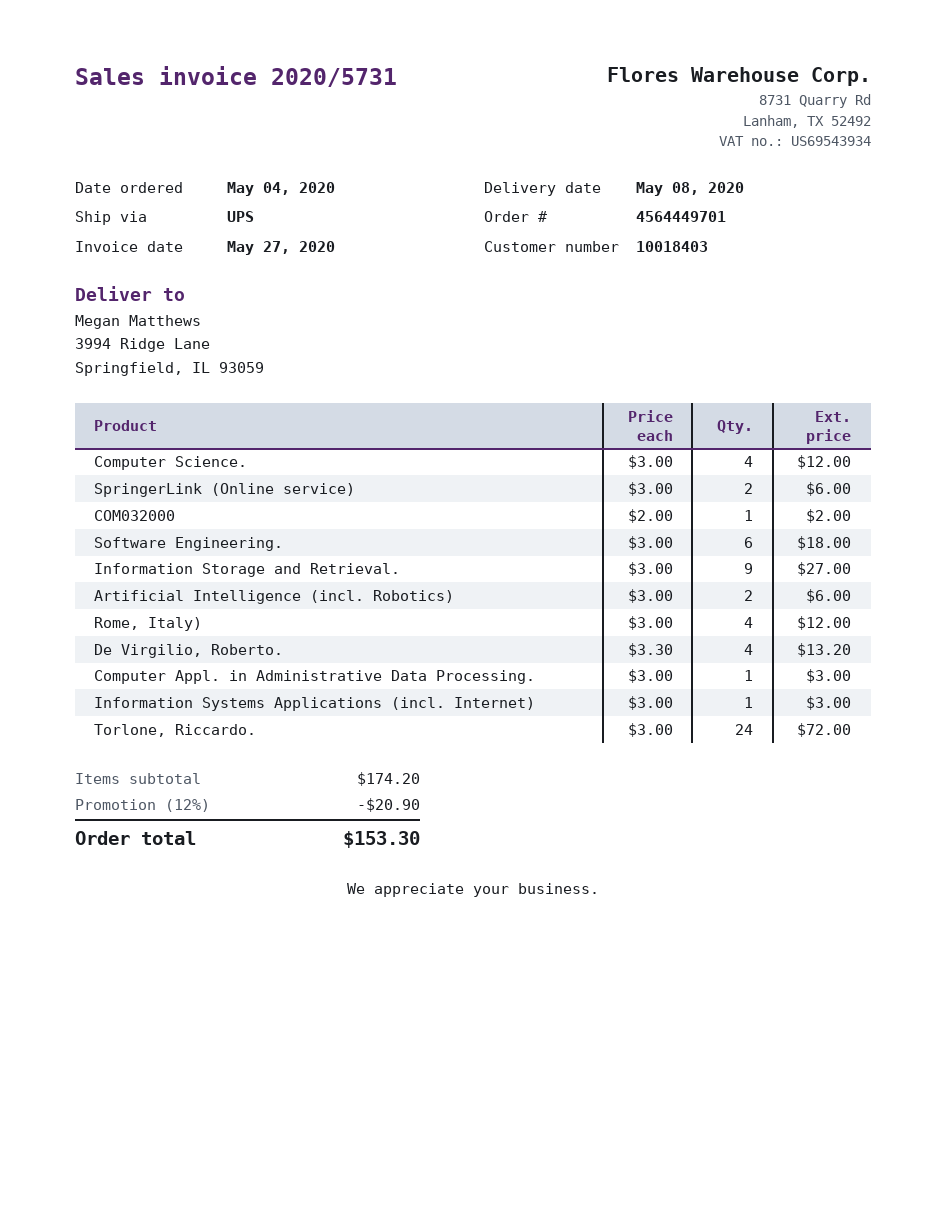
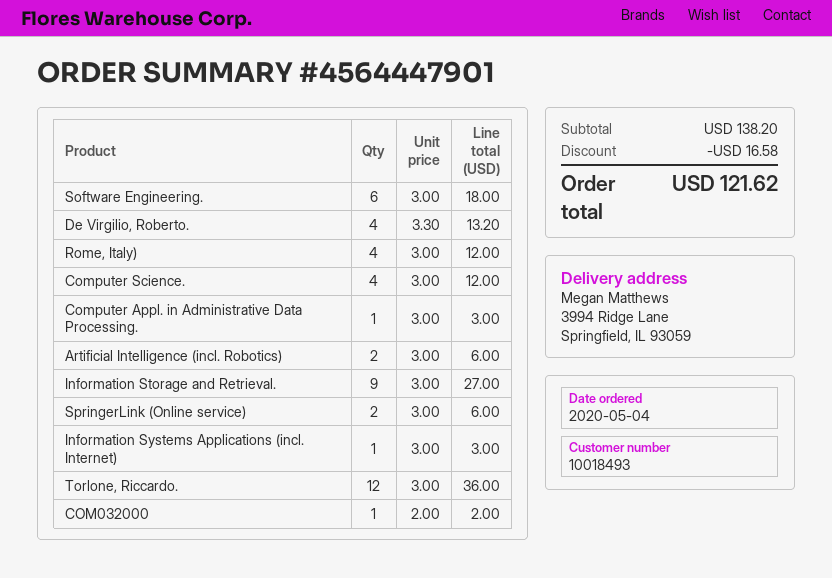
order number: 4564449701 -> 4564447901
customer number: 10018403 -> 10018493
Torlone, Riccardo.: 24 x 3.00 = 72.00 -> 12 x 3.00 = 36.00
subtotal: 174.20 -> 138.20
discount: 20.90 -> 16.58
total: 153.30 -> 121.62

